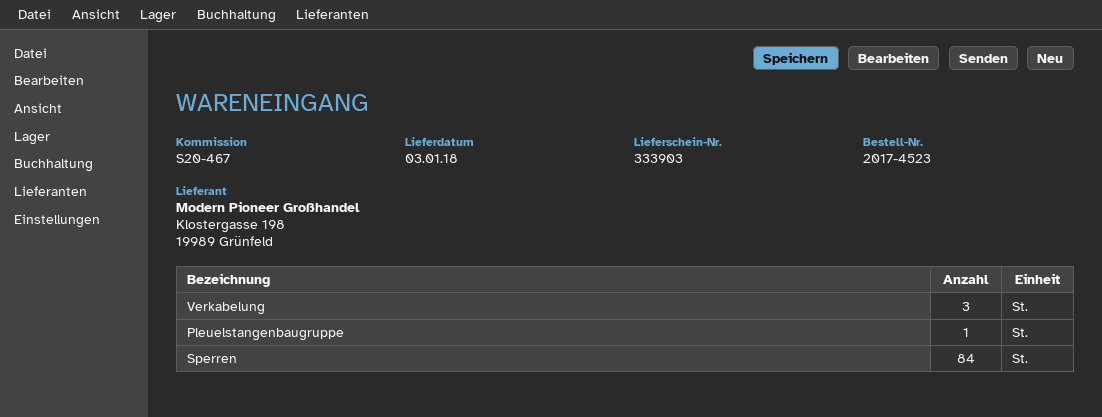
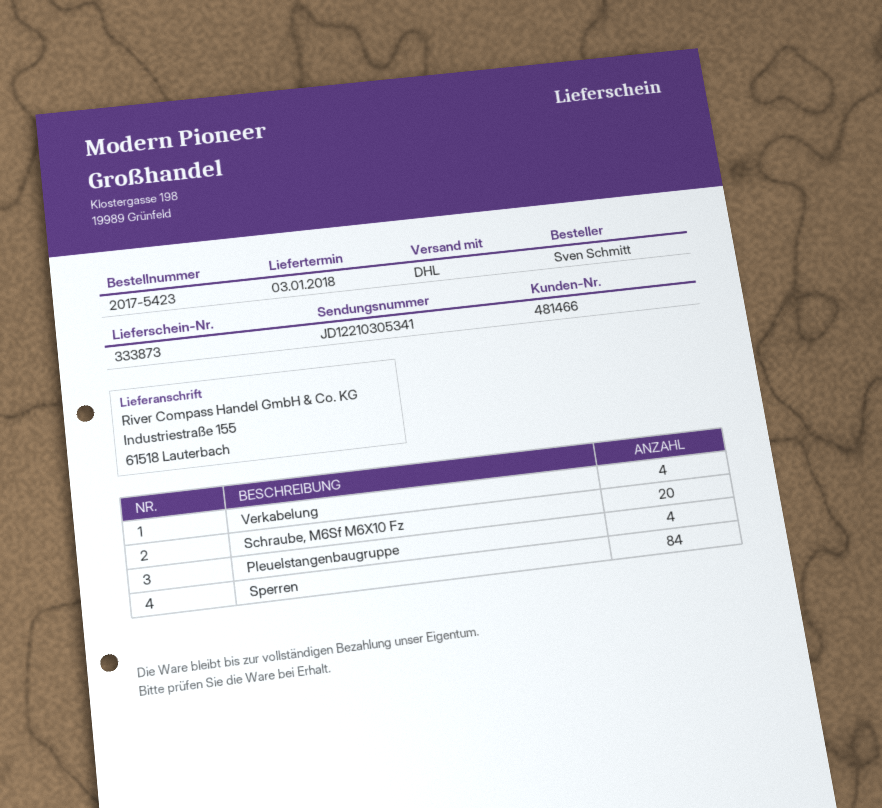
order number: 2017-4523 -> 2017-5423
delivery note number: 333903 -> 333873
Verkabelung: 3 -> 4
Pleuelstangenbaugruppe: 1 -> 4
Schraube, M6Sf M6X10 Fz: none -> 20

